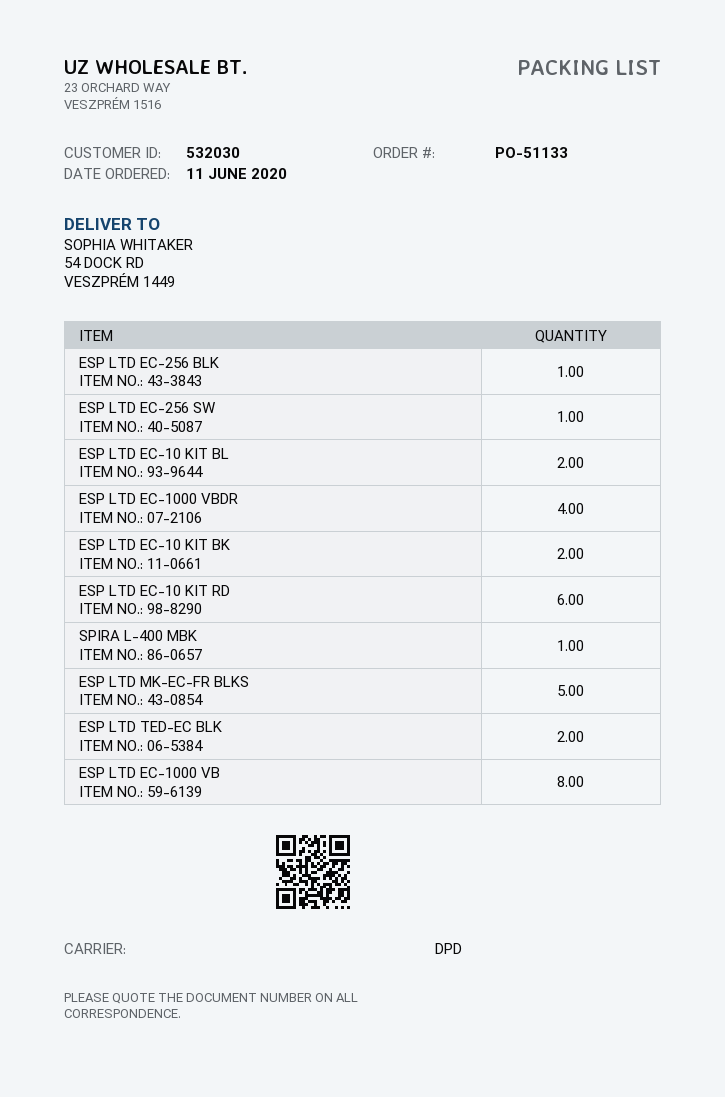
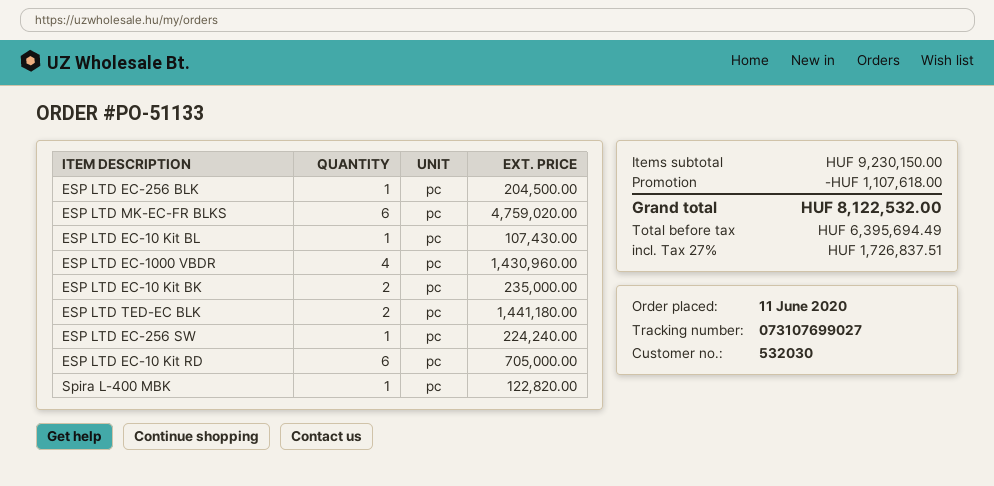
ESP LTD EC-10 KIT BL: 2 -> 1
ESP LTD MK-EC-FR BLKS: 5 -> 6
ESP LTD EC-1000 VB: 8 -> none

